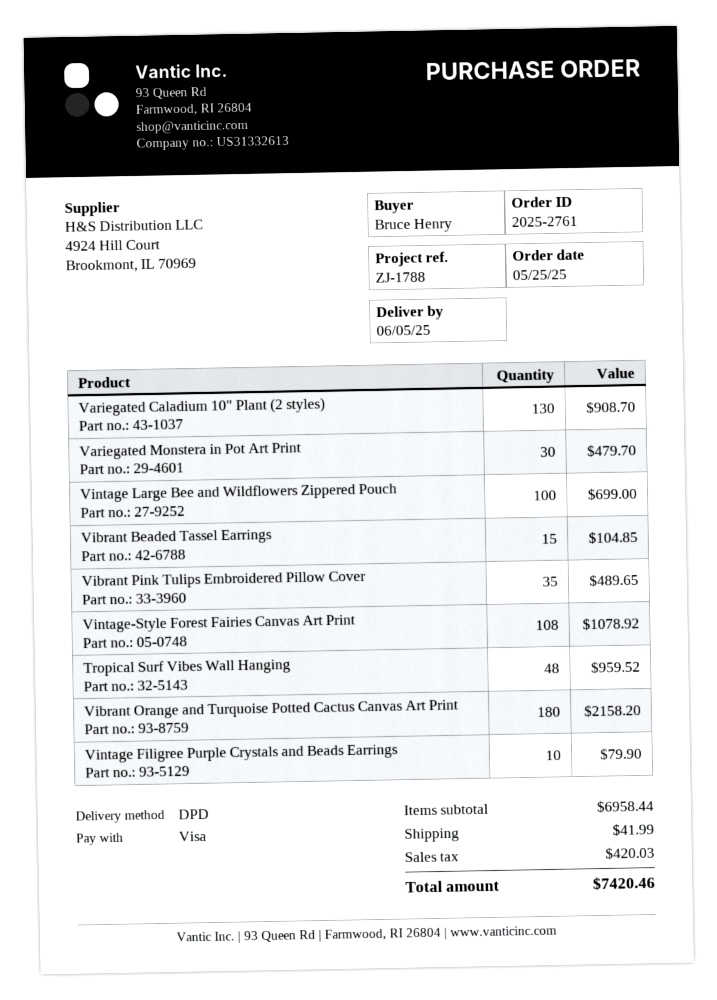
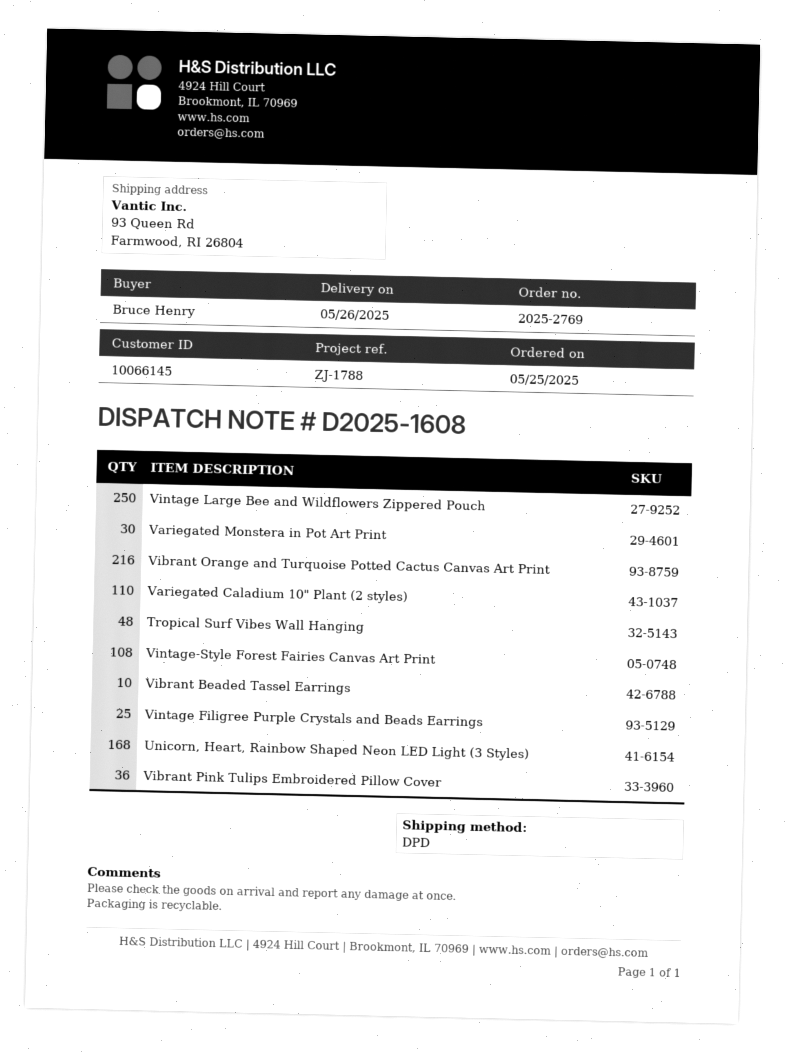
order number: 2025-2761 -> 2025-2769
delivery date: 2025-06-05 -> 2025-05-26
Variegated Caladium 10" Plant (2 styles): 130 -> 110
Vintage Large Bee and Wildflowers Zippered Pouch: 100 -> 250
Vibrant Beaded Tassel Earrings: 15 -> 10
Vibrant Pink Tulips Embroidered Pillow Cover: 35 -> 36
Vibrant Orange and Turquoise Potted Cactus Canvas Art Print: 180 -> 216
Vintage Filigree Purple Crystals and Beads Earrings: 10 -> 25
Unicorn, Heart, Rainbow Shaped Neon LED Light (3 Styles): none -> 168

